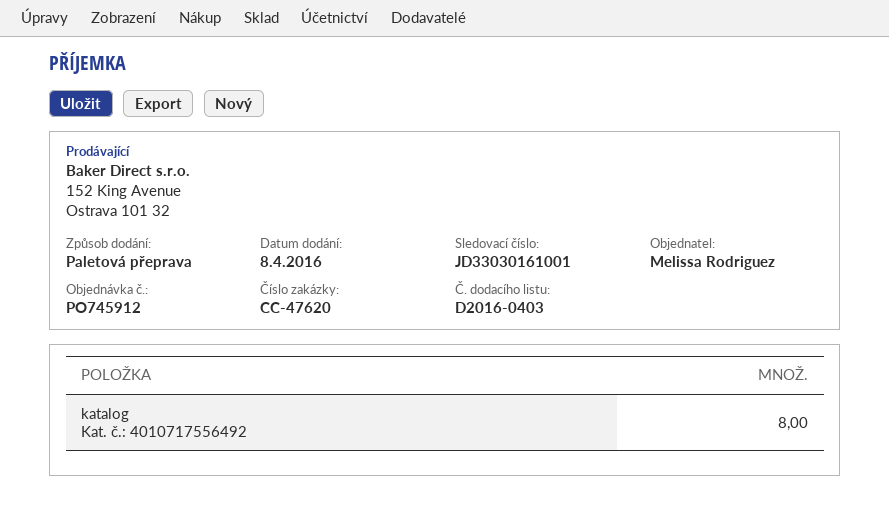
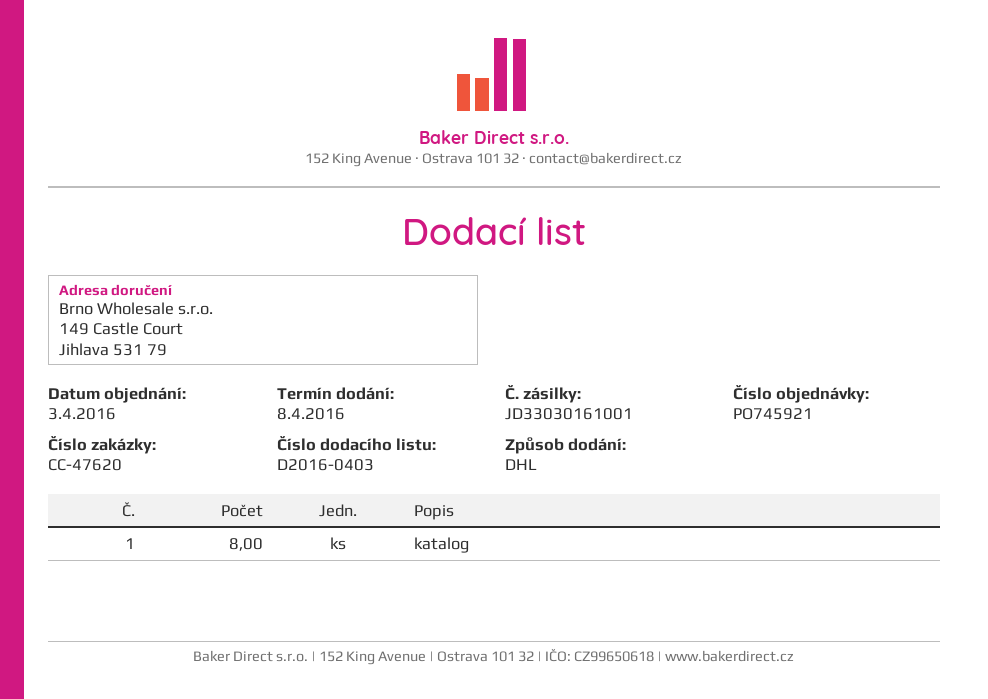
order number: PO745912 -> PO745921
shipping method: pallet freight -> DHL

